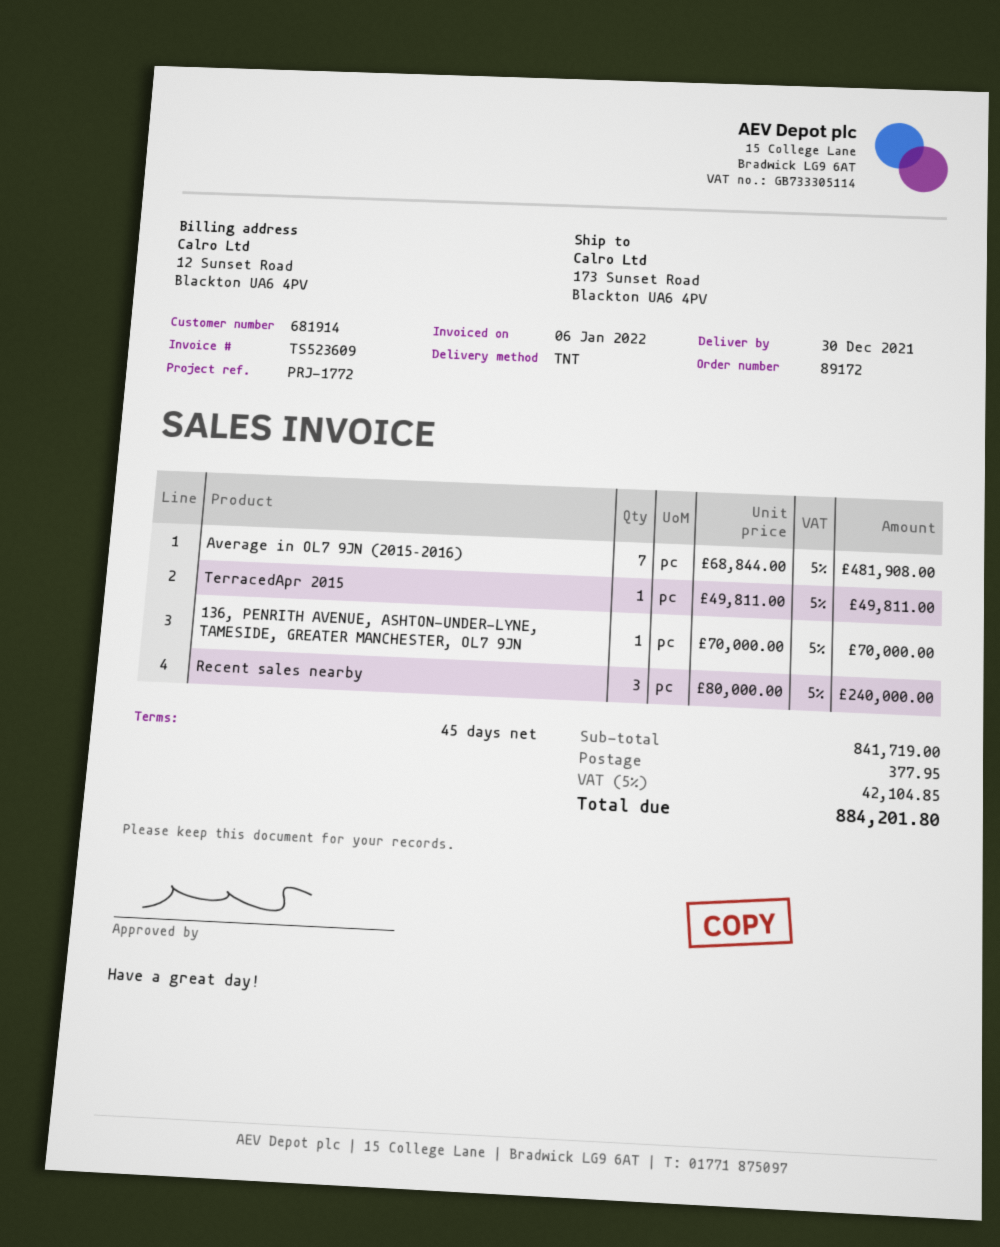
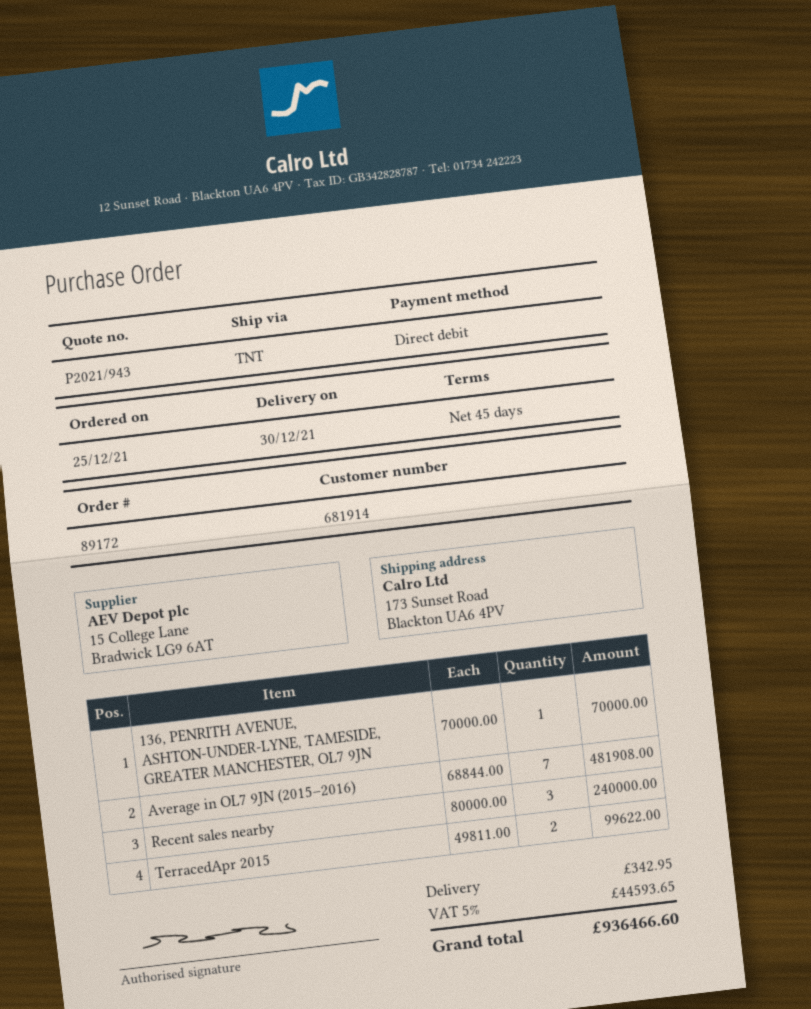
TerracedApr 2015: 1 x 49811.00 = 49811.00 -> 2 x 49811.00 = 99622.00
shipping: 377.95 -> 342.95
tax: 5% = 42104.85 -> 5% = 44593.65
total: 884201.80 -> 936466.60

